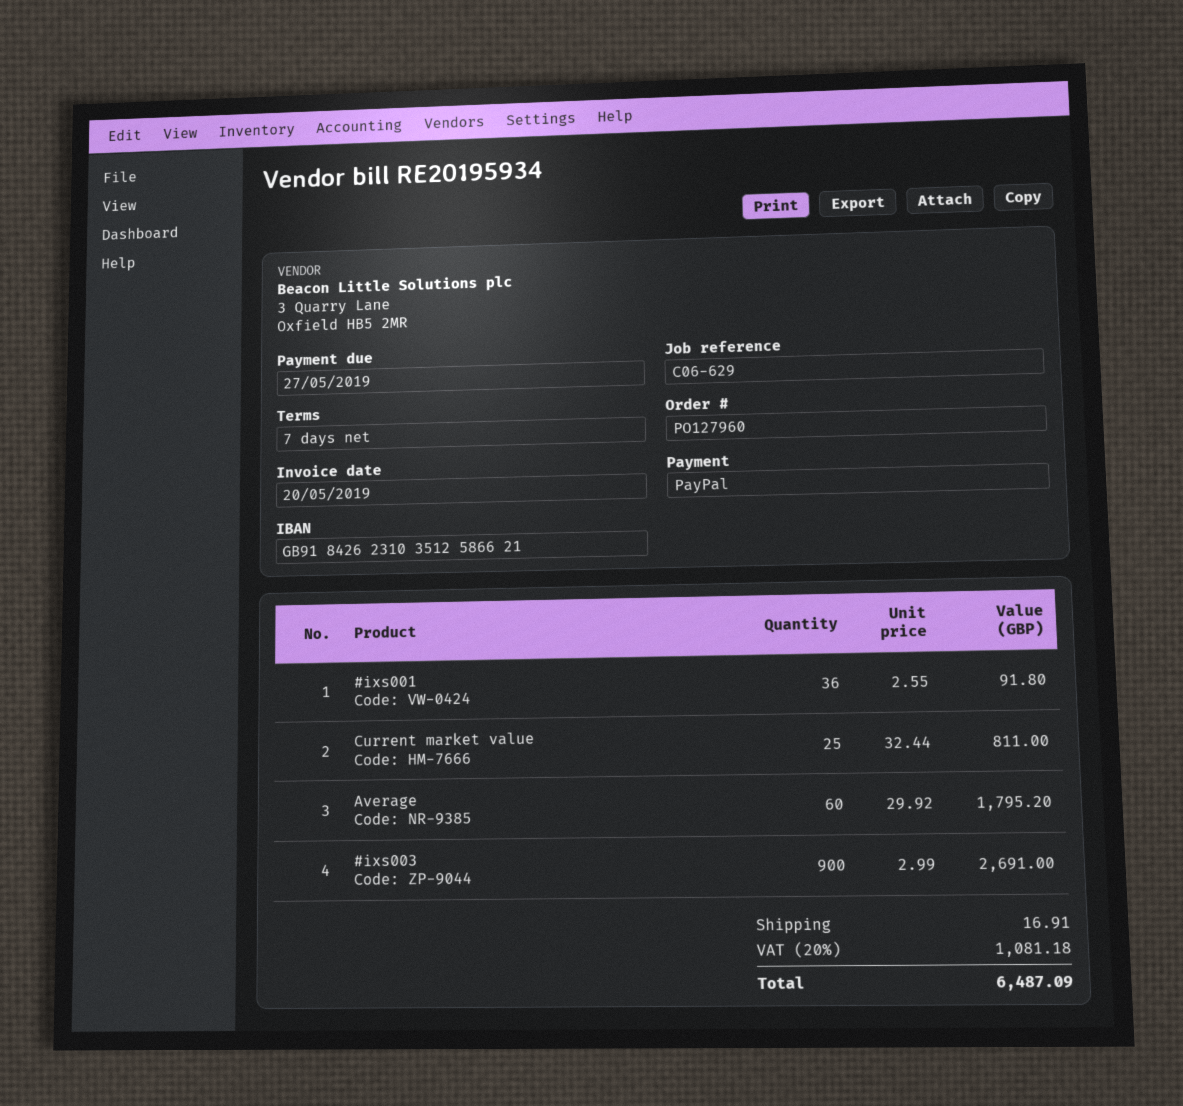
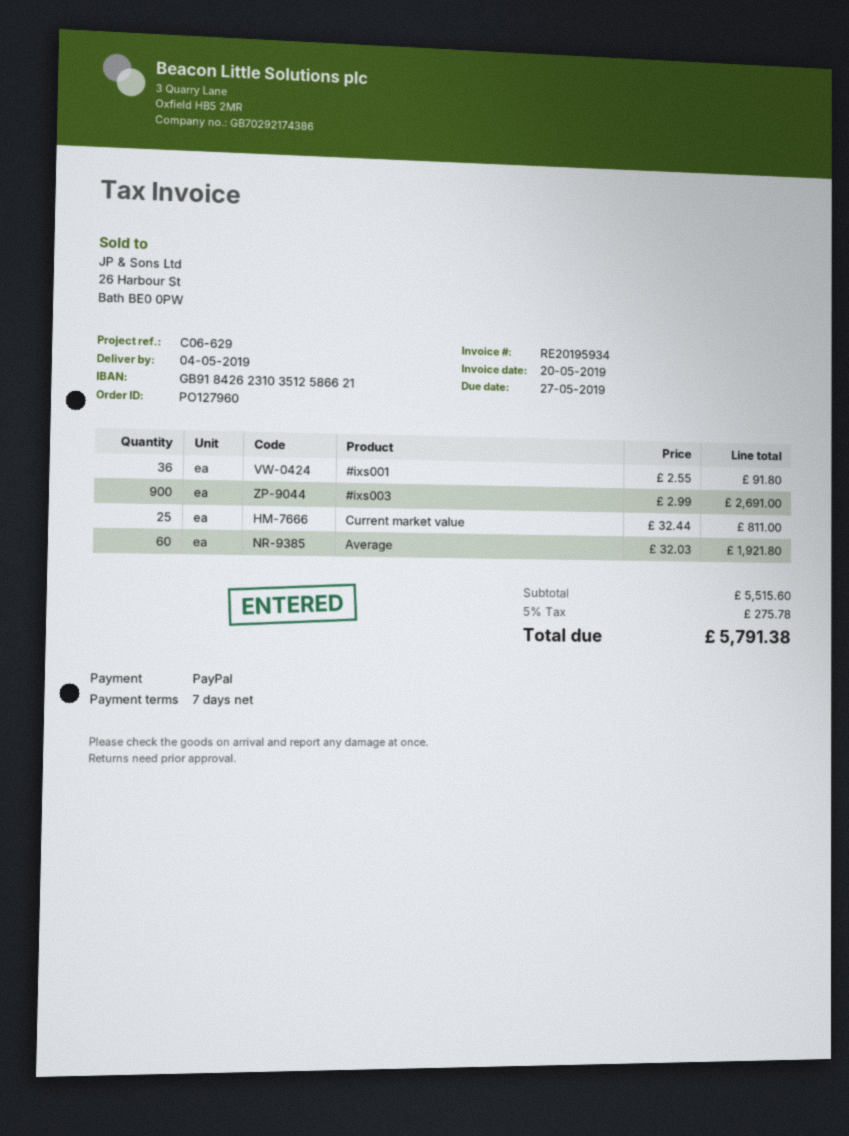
Average: 60 x 29.92 = 1795.20 -> 60 x 32.03 = 1921.80
shipping: 16.91 -> none
tax: 20% = 1081.18 -> 5% = 275.78
total: 6487.09 -> 5791.38

